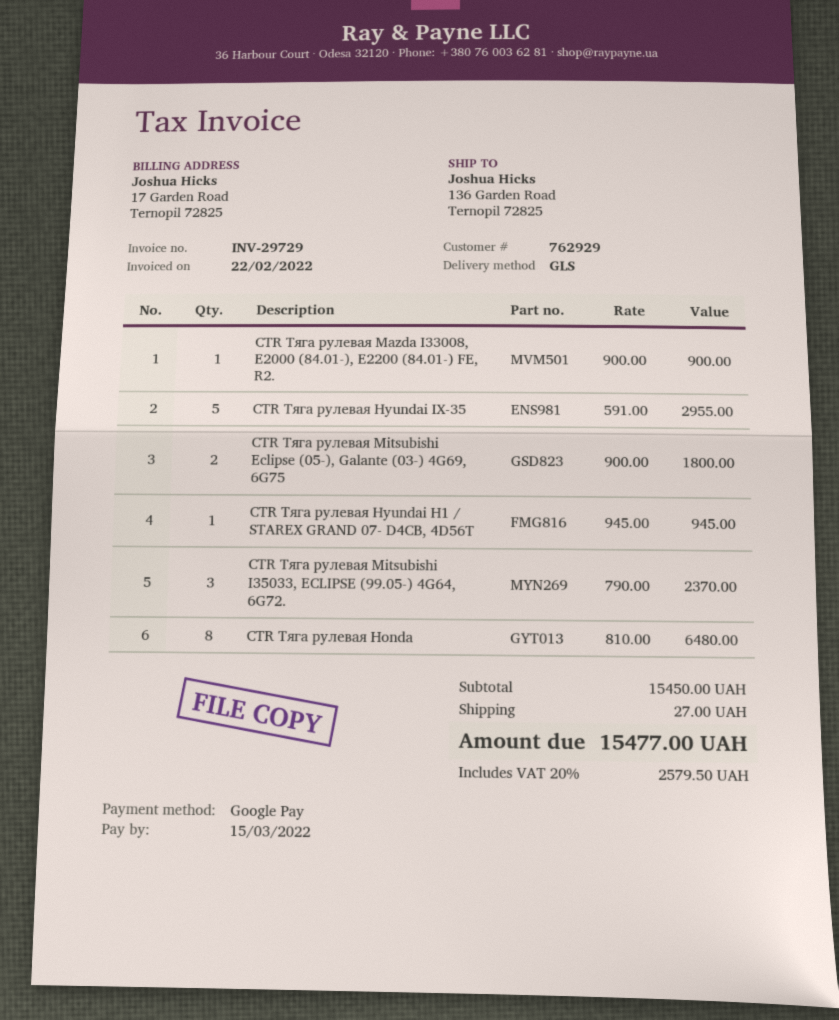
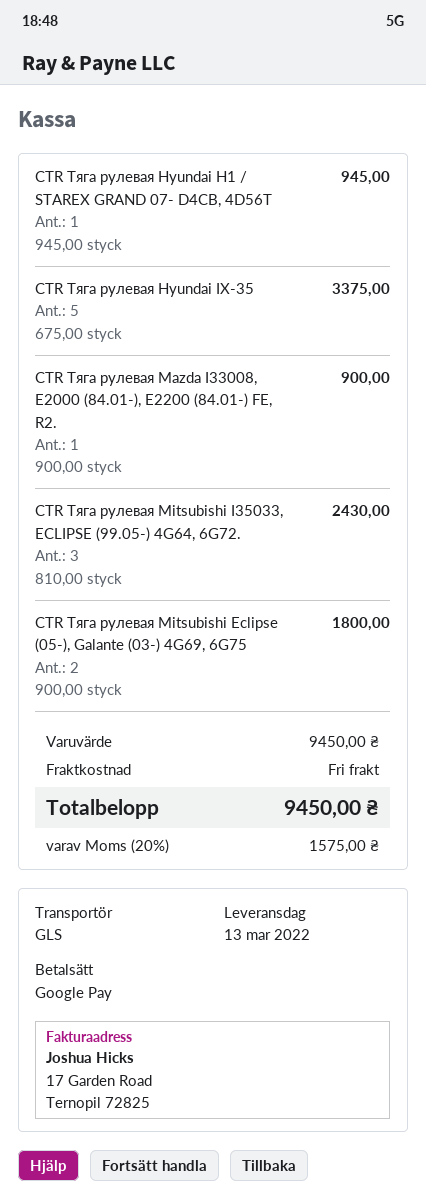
CTR Тяга рулевая Hyundai IX-35: 5 x 591.00 = 2955.00 -> 5 x 675.00 = 3375.00
CTR Тяга рулевая Mitsubishi I35033, ECLIPSE (99.05-) 4G64, 6G72.: 3 x 790.00 = 2370.00 -> 3 x 810.00 = 2430.00
CTR Тяга рулевая Honda: 8 x 810.00 = 6480.00 -> none
subtotal: 15450.00 -> 9450.00
shipping: 27.00 -> 0.00
tax: 20% = 2579.50 -> 20% = 1575.00
total: 15477.00 -> 9450.00

